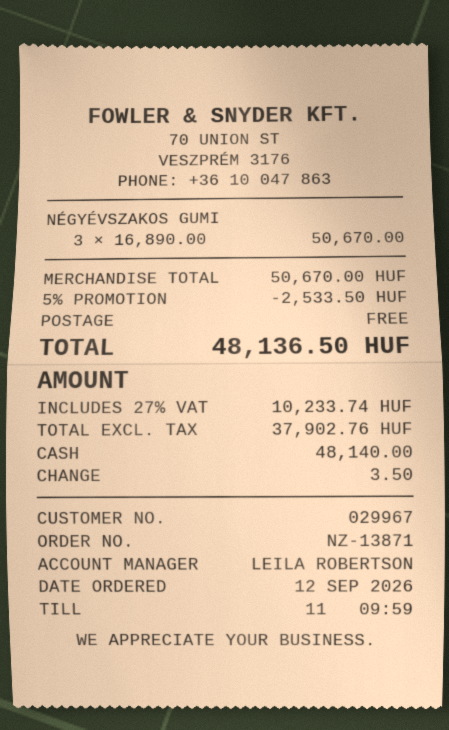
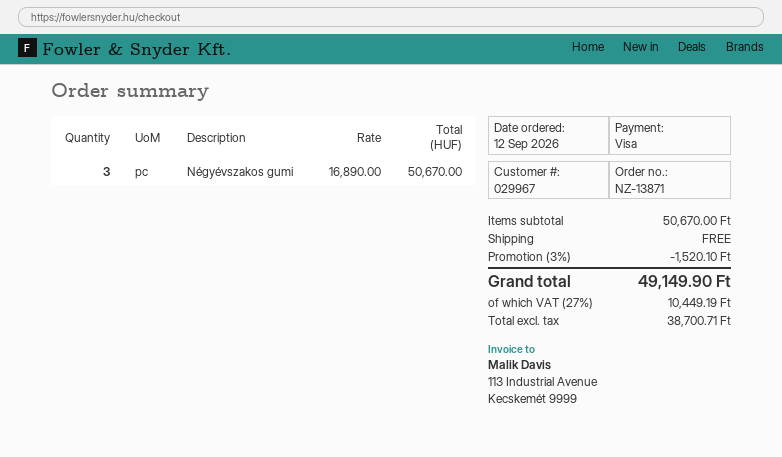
payment method: cash -> Visa
discount: 5% = 2533.50 -> 3% = 1520.10
net: 37902.76 -> 38700.71
tax: 27% = 10233.74 -> 27% = 10449.19
total: 48136.50 -> 49149.90

